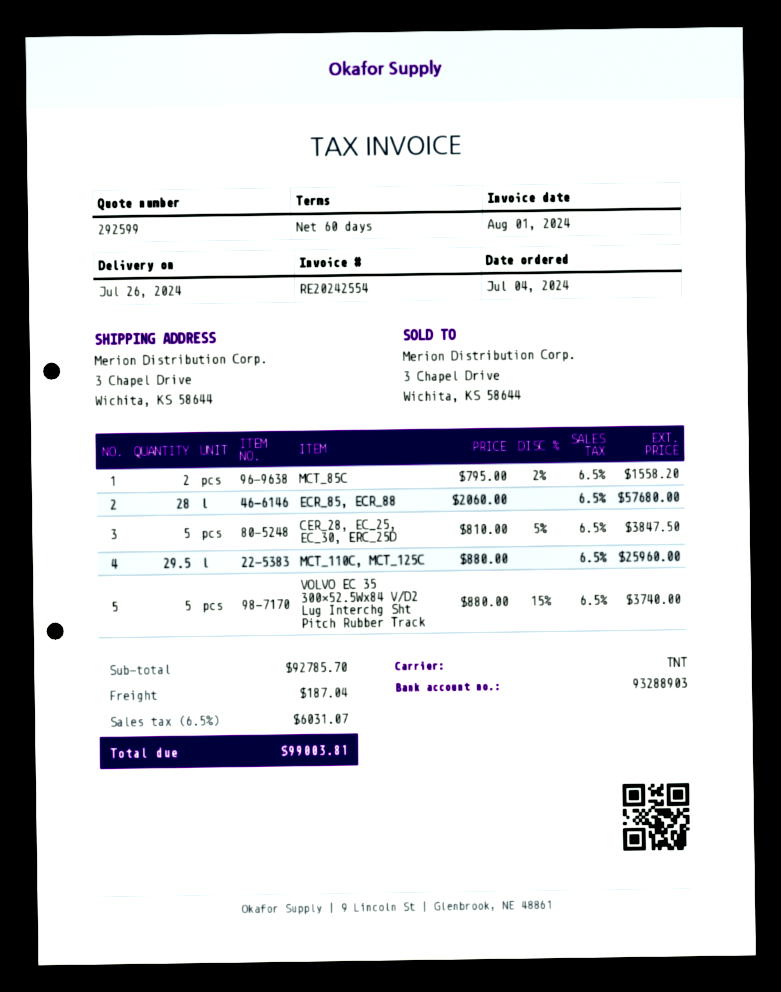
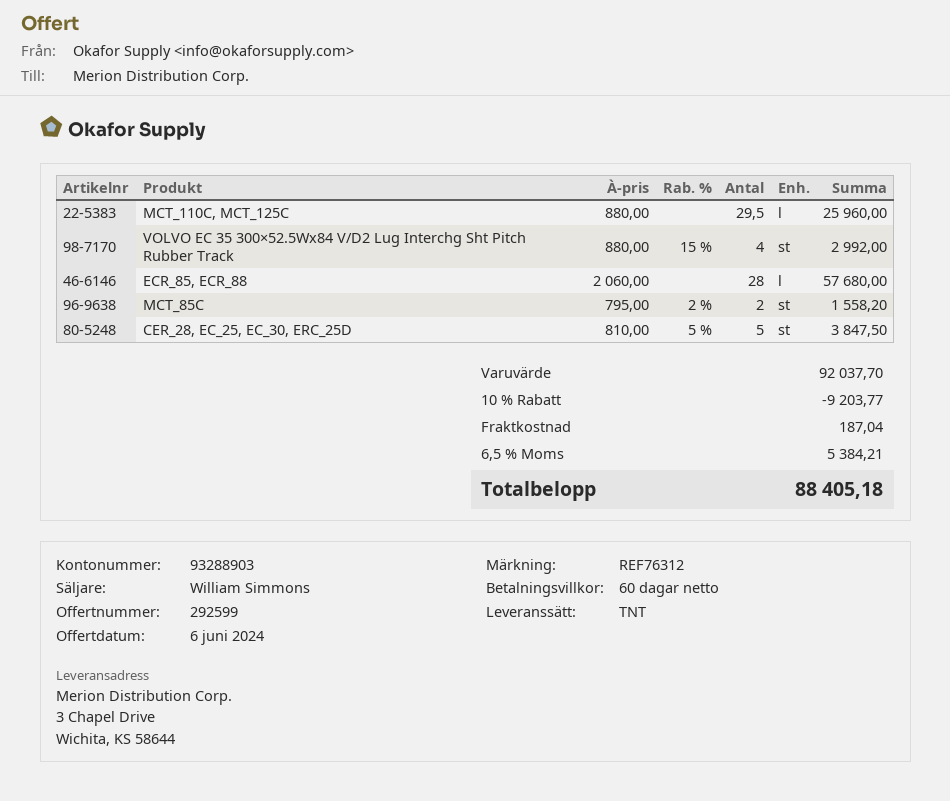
VOLVO EC 35 300×52.5Wx84 V/D2 Lug Interchg Sht Pitch Rubber Track: 5 x 880.00 - 15% = 3740.00 -> 4 x 880.00 - 15% = 2992.00
subtotal: 92785.70 -> 92037.70
discount: none -> 10% = 9203.77
tax: 6.5% = 6031.07 -> 6.5% = 5384.21
total: 99003.81 -> 88405.18

